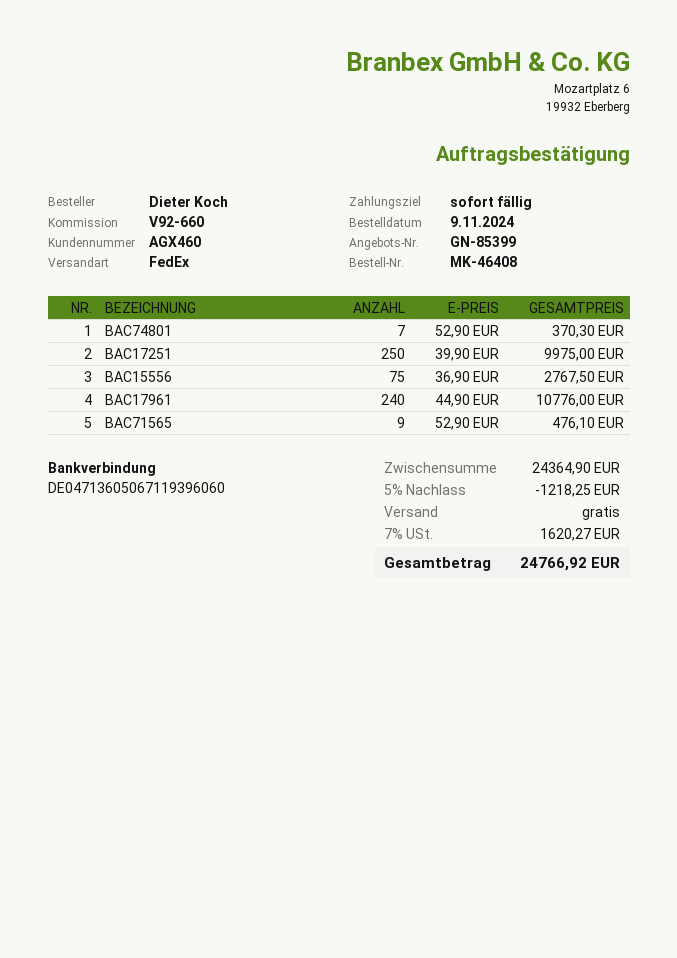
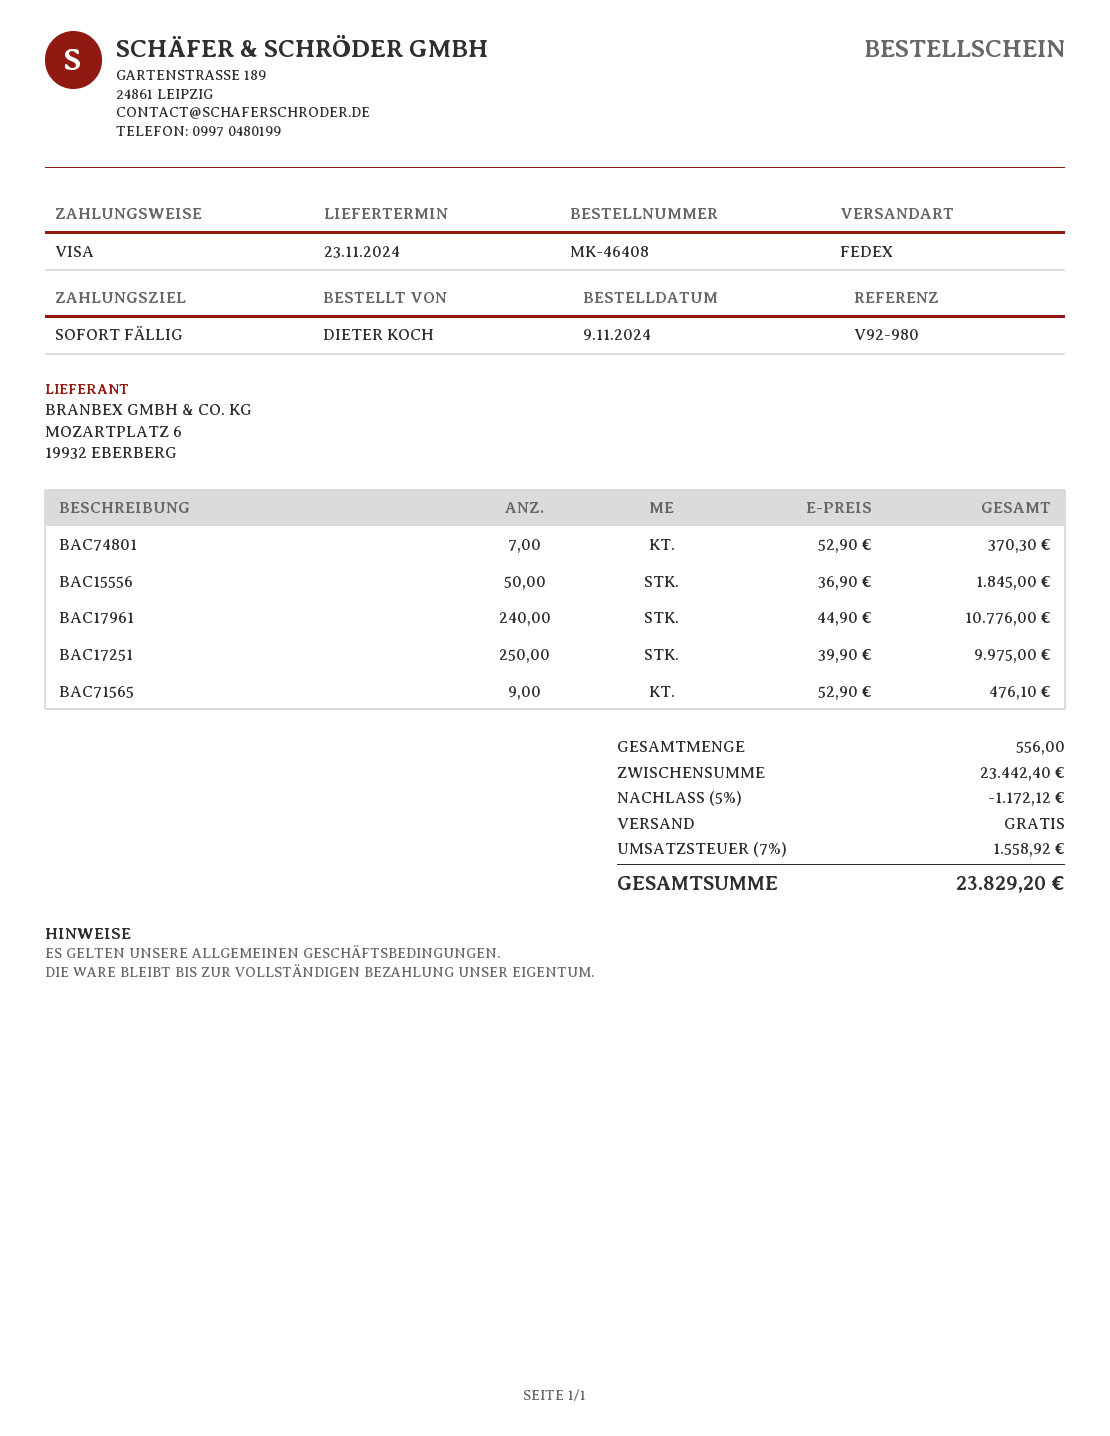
reference: V92-660 -> V92-980
BAC15556: 75 x 36.90 = 2767.50 -> 50 x 36.90 = 1845.00
subtotal: 24364.90 -> 23442.40
discount: 5% = 1218.25 -> 5% = 1172.12
tax: 7% = 1620.27 -> 7% = 1558.92
total: 24766.92 -> 23829.20

